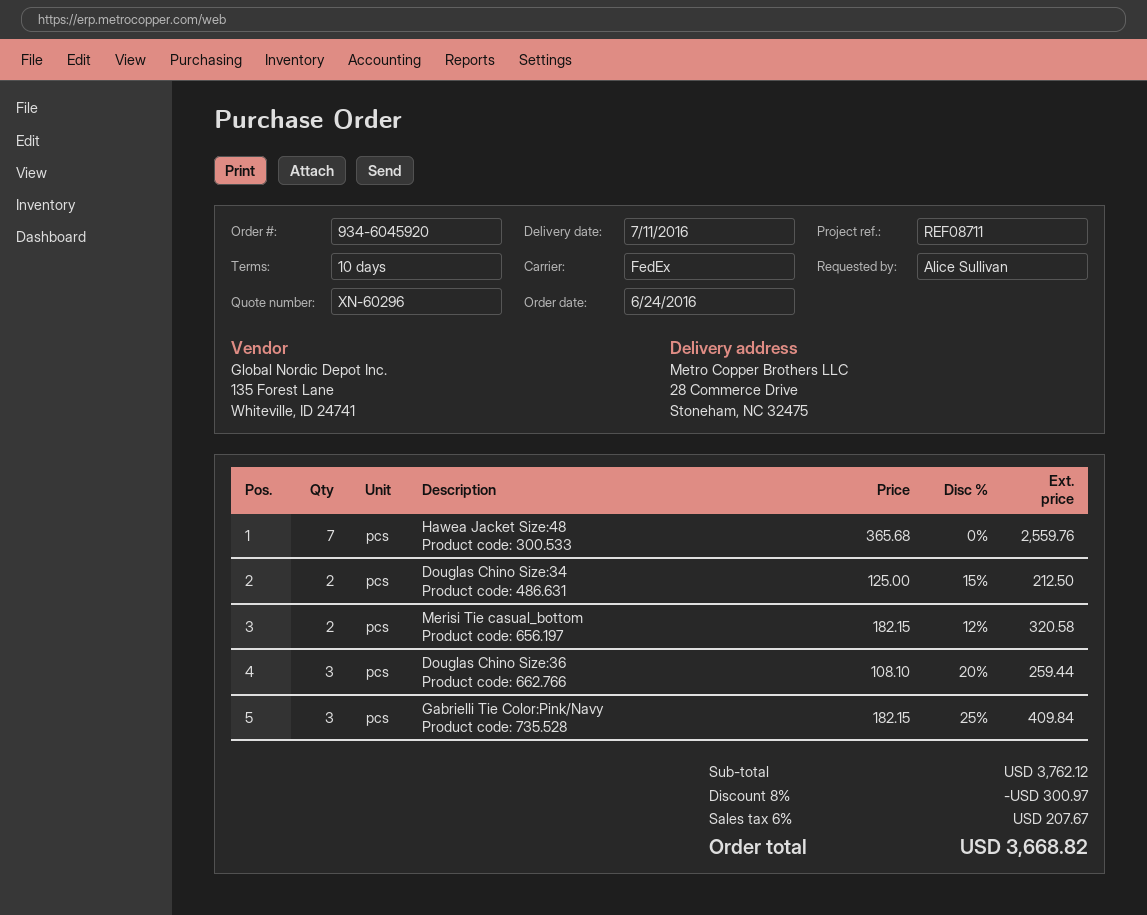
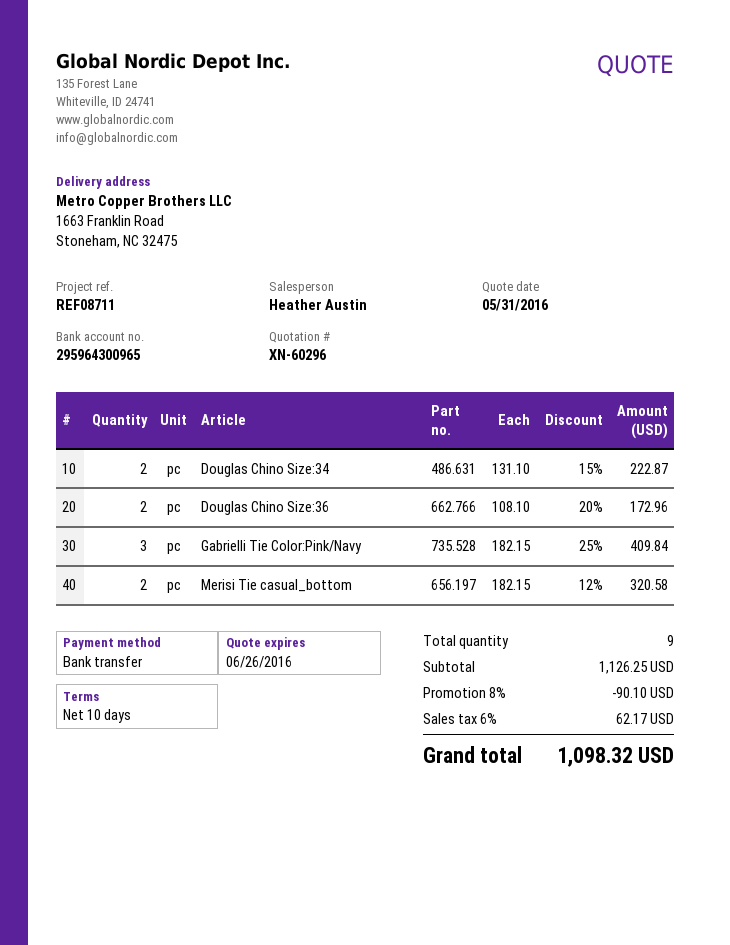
ship to: 28 Commerce Drive, Stoneham, NC 32475 -> 1663 Franklin Road, Stoneham, NC 32475
Hawea Jacket Size:48: 7 x 365.68 = 2559.76 -> none
Douglas Chino Size:34: 2 x 125.00 - 15% = 212.50 -> 2 x 131.10 - 15% = 222.87
Douglas Chino Size:36: 3 x 108.10 - 20% = 259.44 -> 2 x 108.10 - 20% = 172.96
subtotal: 3762.12 -> 1126.25
discount: 8% = 300.97 -> 8% = 90.10
tax: 6% = 207.67 -> 6% = 62.17
total: 3668.82 -> 1098.32

